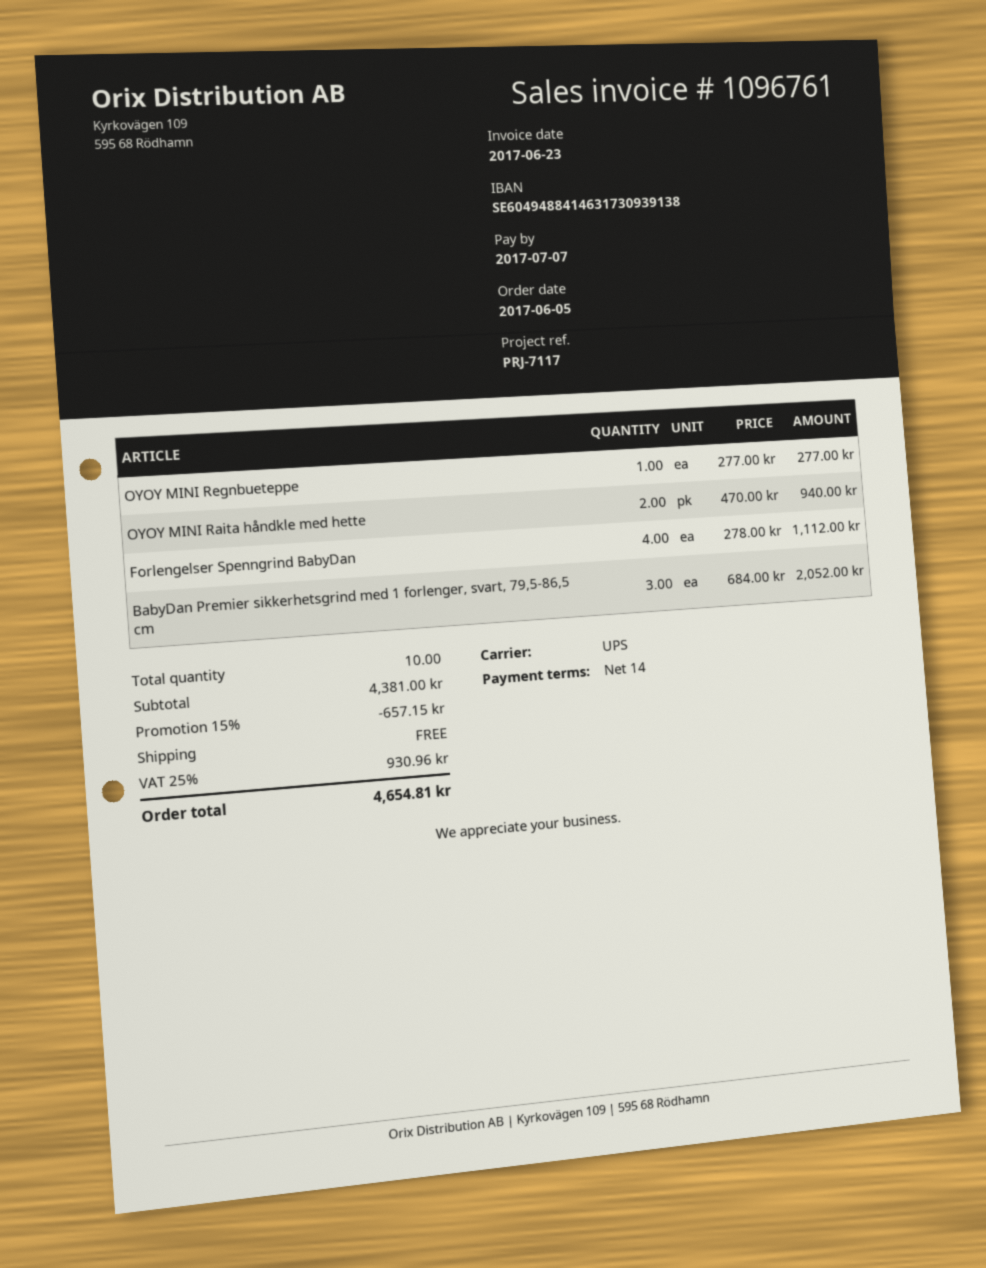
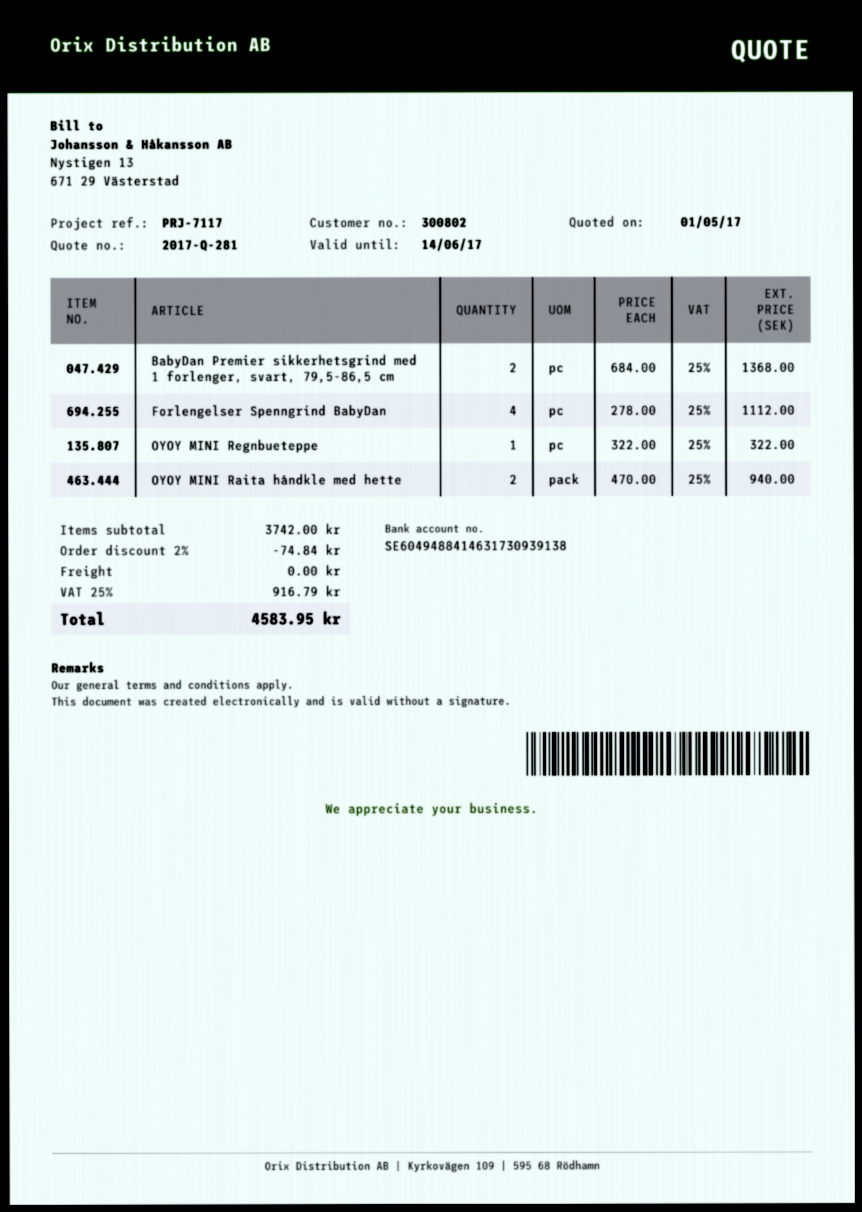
OYOY MINI Regnbueteppe: 1 x 277.00 = 277.00 -> 1 x 322.00 = 322.00
BabyDan Premier sikkerhetsgrind med 1 forlenger, svart, 79,5-86,5 cm: 3 x 684.00 = 2052.00 -> 2 x 684.00 = 1368.00
subtotal: 4381.00 -> 3742.00
discount: 15% = 657.15 -> 2% = 74.84
tax: 25% = 930.96 -> 25% = 916.79
total: 4654.81 -> 4583.95

